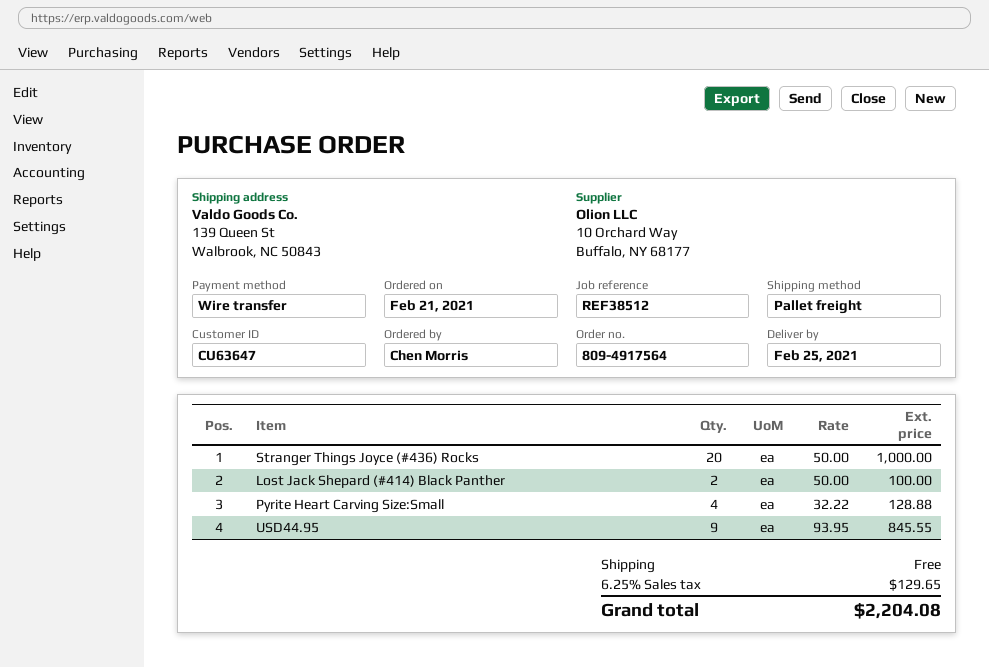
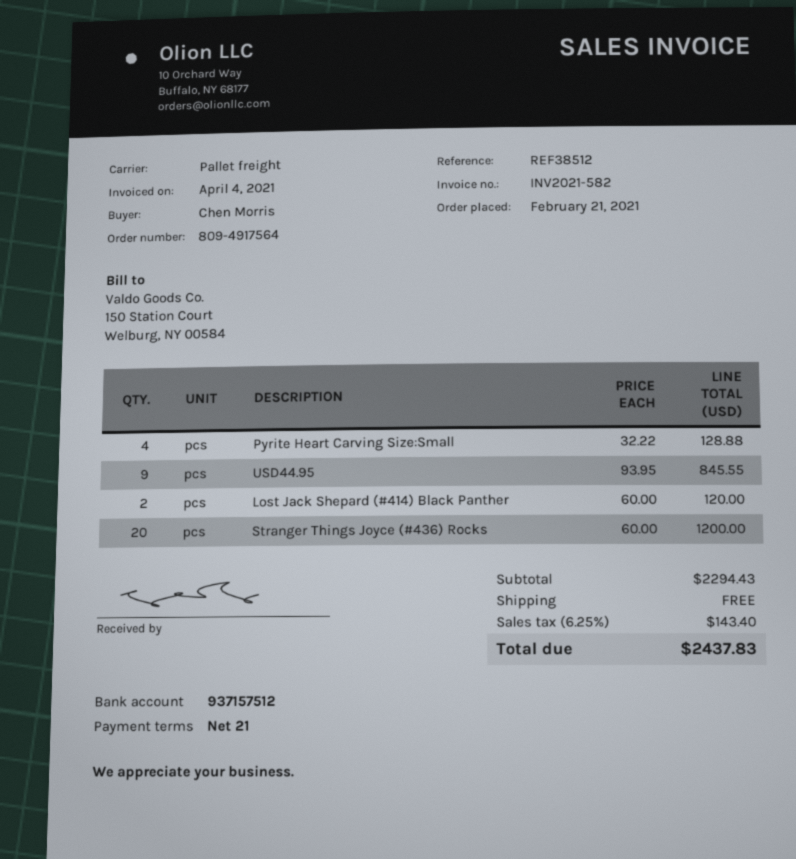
Stranger Things Joyce (#436) Rocks: 20 x 50.00 = 1000.00 -> 20 x 60.00 = 1200.00
Lost Jack Shepard (#414) Black Panther: 2 x 50.00 = 100.00 -> 2 x 60.00 = 120.00
tax: 6.25% = 129.65 -> 6.25% = 143.40
total: 2204.08 -> 2437.83

